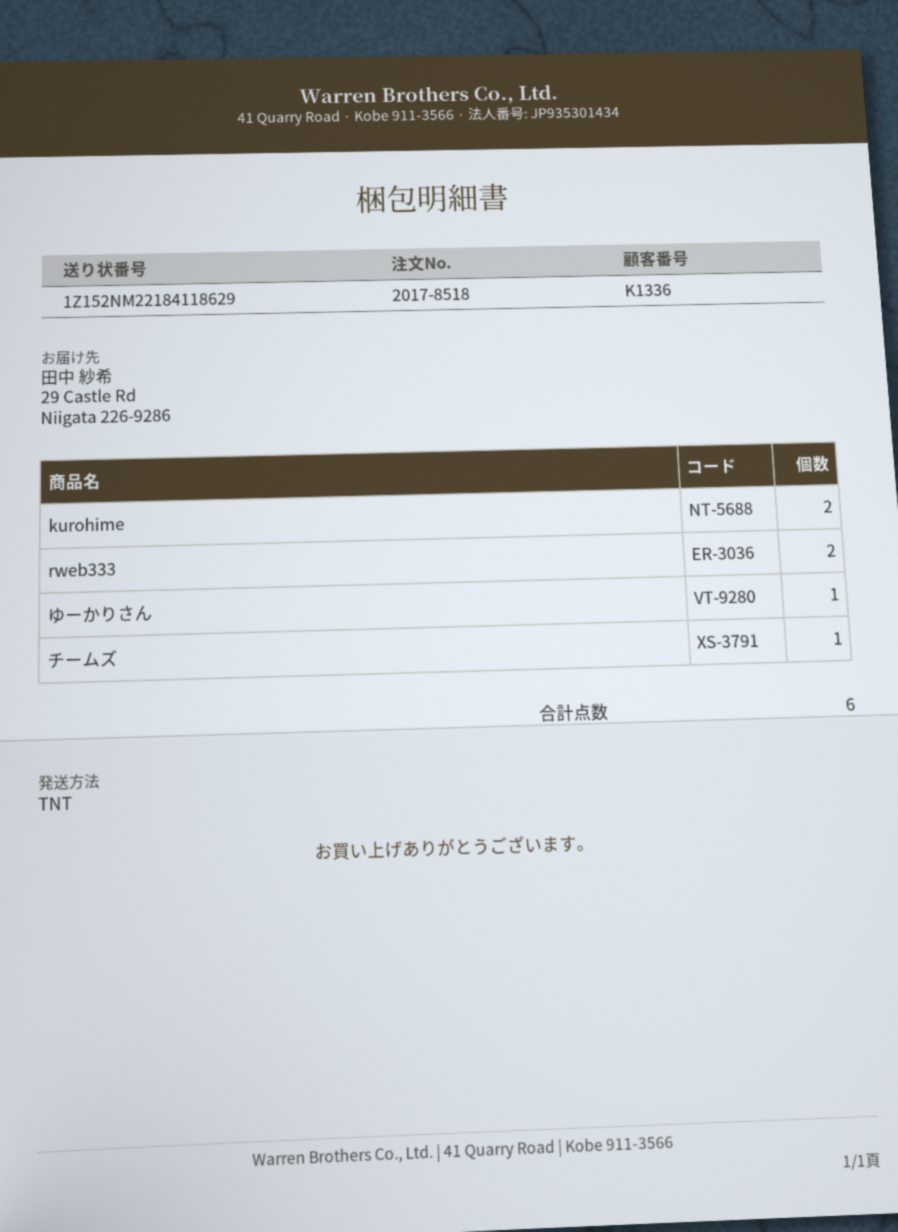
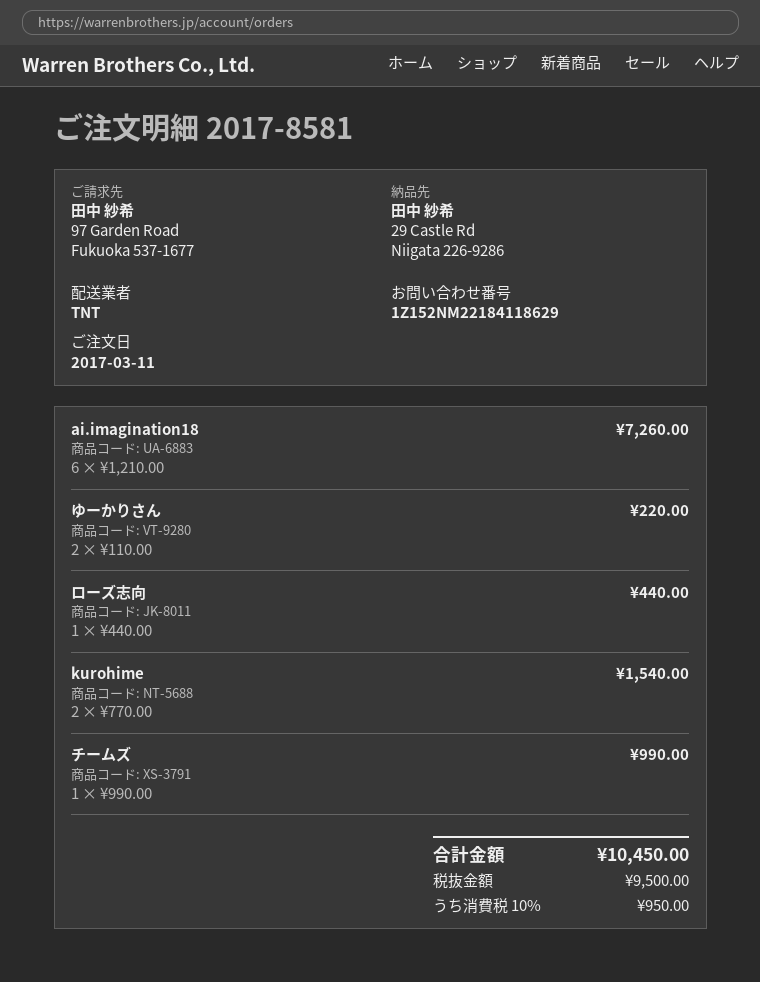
order number: 2017-8518 -> 2017-8581
rweb333: 2 -> none
ゆーかりさん: 1 -> 2
ai.imagination18: none -> 6
ローズ志向: none -> 1

